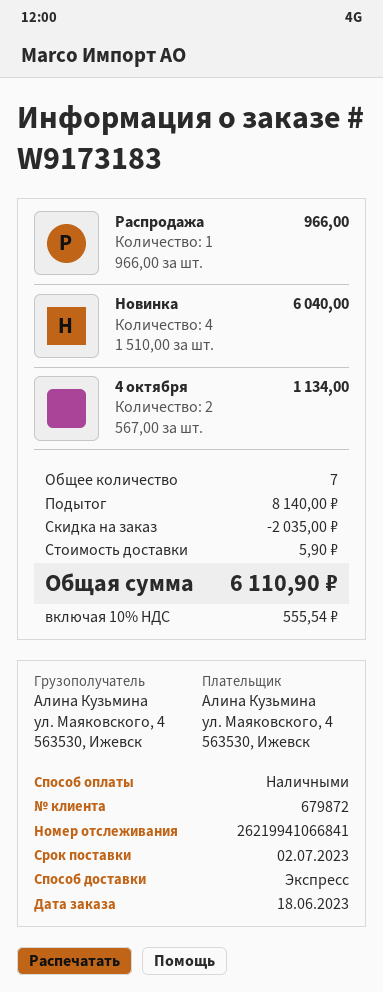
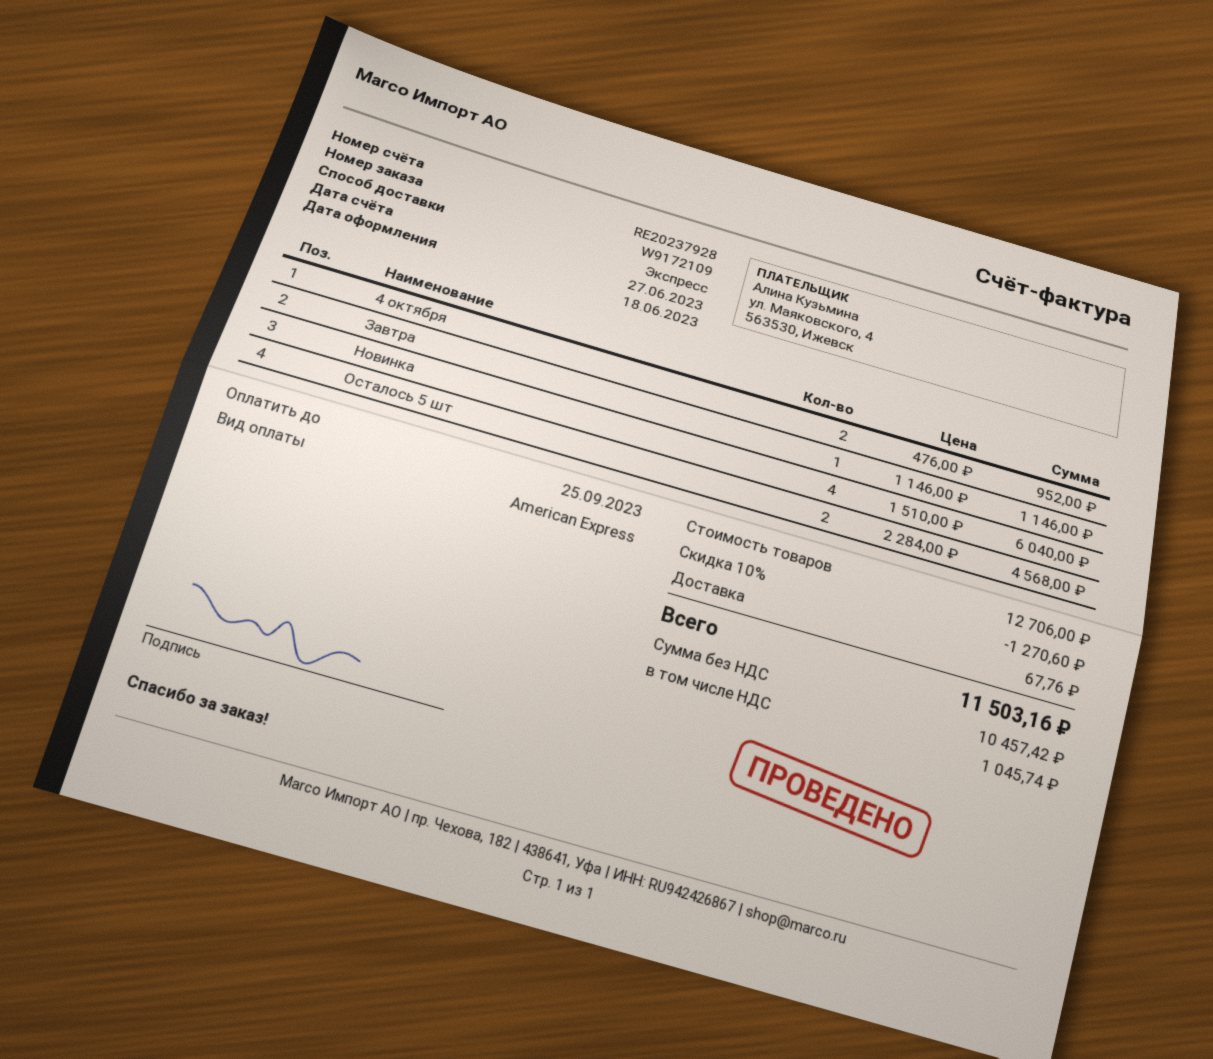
order number: W9173183 -> W9172109
payment method: cash -> American Express
Распродажа: 1 x 966.00 = 966.00 -> none
4 октября: 2 x 567.00 = 1134.00 -> 2 x 476.00 = 952.00
Завтра: none -> 1 x 1146.00 = 1146.00
Осталось 5 шт: none -> 2 x 2284.00 = 4568.00
subtotal: 8140.00 -> 12706.00
discount: 2035.00 -> 1270.60
shipping: 5.90 -> 67.76
tax: 555.54 -> 1045.74
total: 6110.90 -> 11503.16

